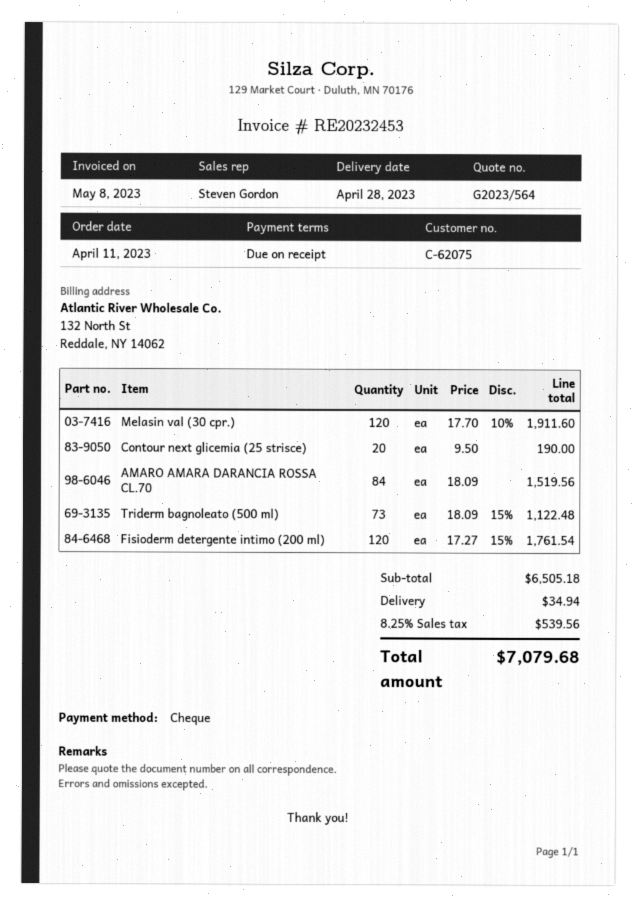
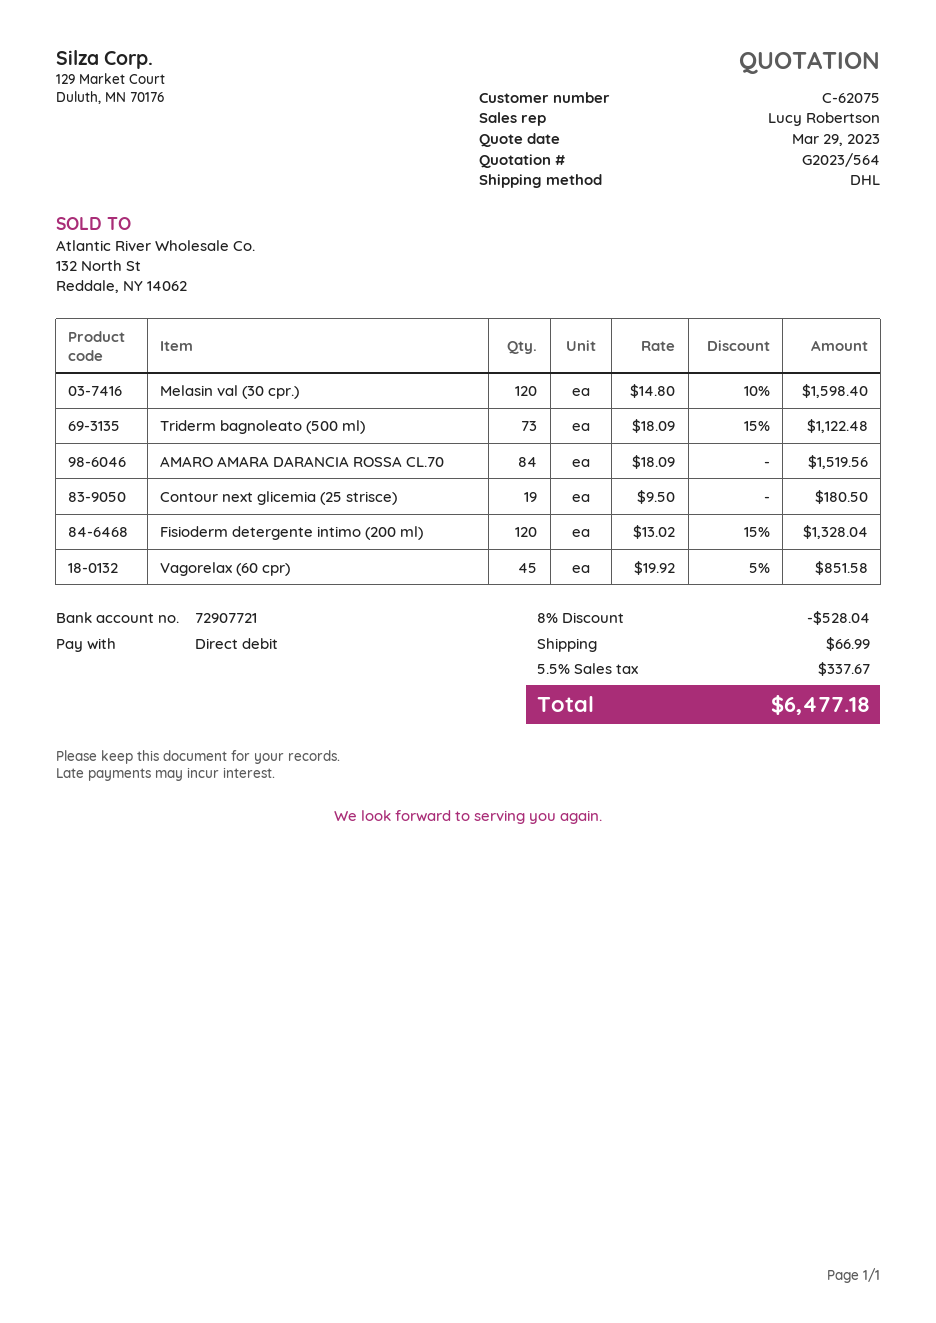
sales rep: Steven Gordon -> Lucy Robertson
payment method: cheque -> direct debit
Melasin val (30 cpr.): 120 x 17.70 - 10% = 1911.60 -> 120 x 14.80 - 10% = 1598.40
Contour next glicemia (25 strisce): 20 x 9.50 = 190.00 -> 19 x 9.50 = 180.50
Fisioderm detergente intimo (200 ml): 120 x 17.27 - 15% = 1761.54 -> 120 x 13.02 - 15% = 1328.04
Vagorelax (60 cpr): none -> 45 x 19.92 - 5% = 851.58
discount: none -> 8% = 528.04
shipping: 34.94 -> 66.99
tax: 8.25% = 539.56 -> 5.5% = 337.67
total: 7079.68 -> 6477.18

